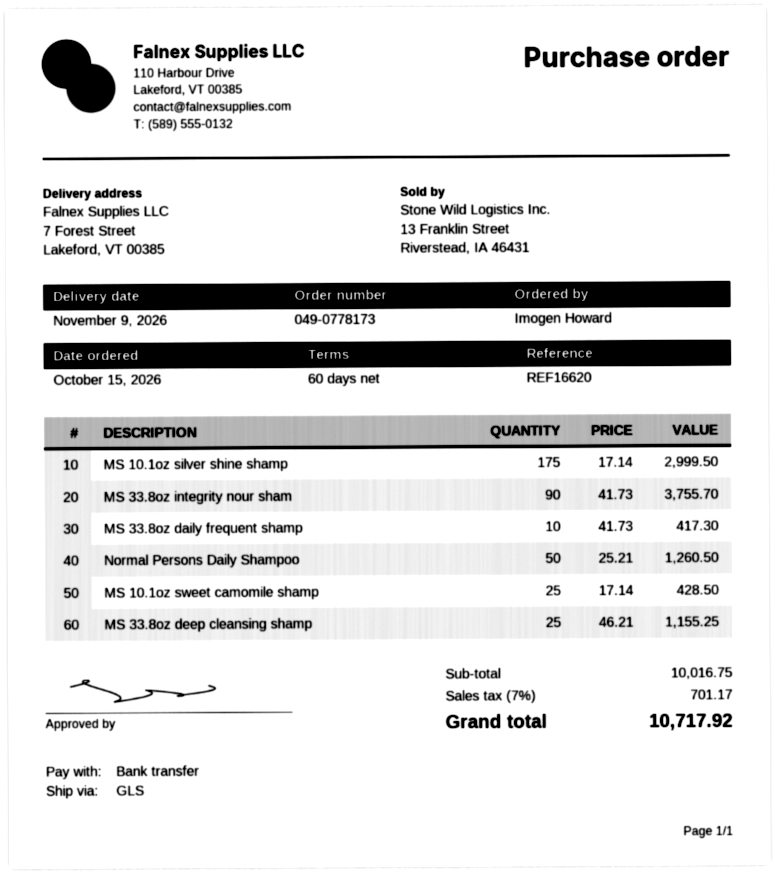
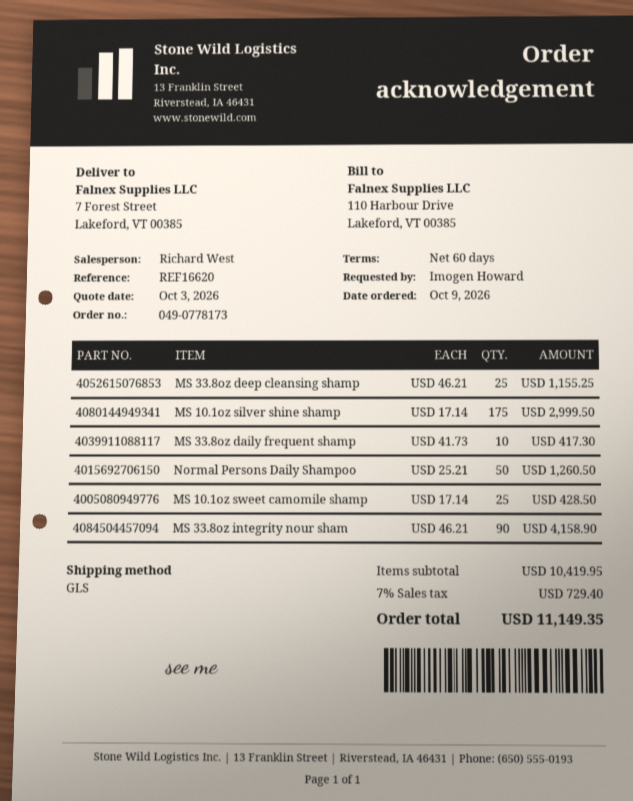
order date: 2026-10-15 -> 2026-10-09
MS 33.8oz integrity nour sham: 90 x 41.73 = 3755.70 -> 90 x 46.21 = 4158.90
subtotal: 10016.75 -> 10419.95
tax: 7% = 701.17 -> 7% = 729.40
total: 10717.92 -> 11149.35

